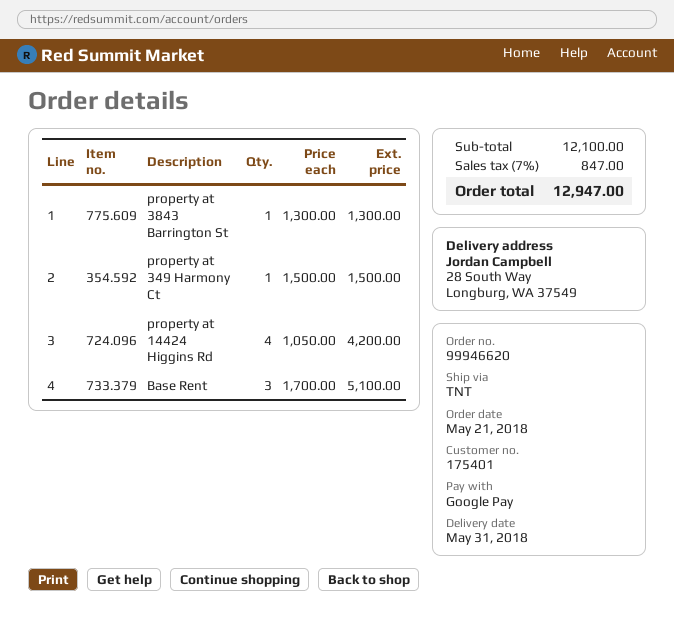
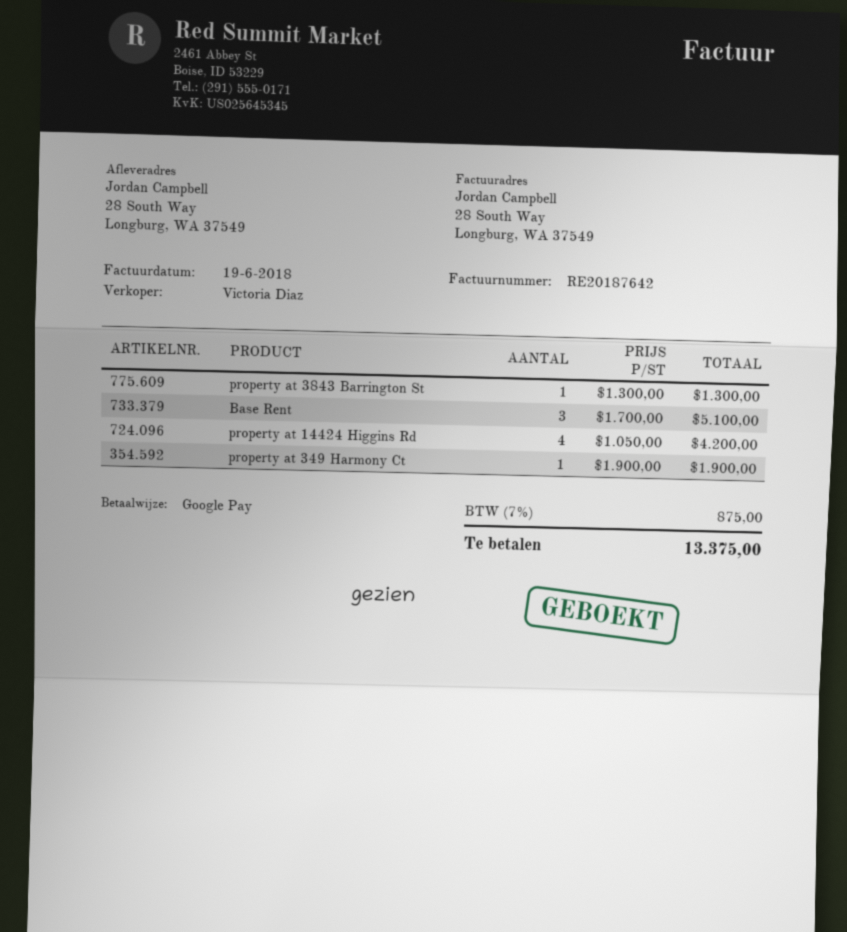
property at 349 Harmony Ct: 1 x 1500.00 = 1500.00 -> 1 x 1900.00 = 1900.00
tax: 7% = 847.00 -> 7% = 875.00
total: 12947.00 -> 13375.00

